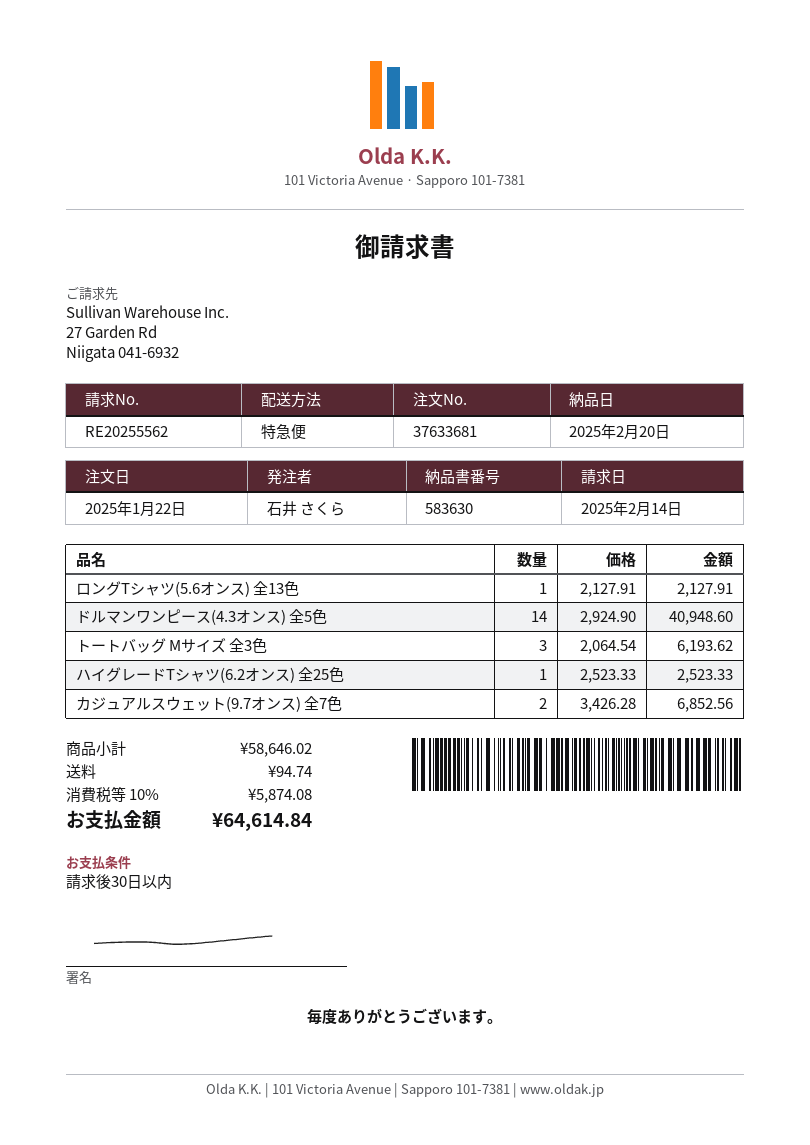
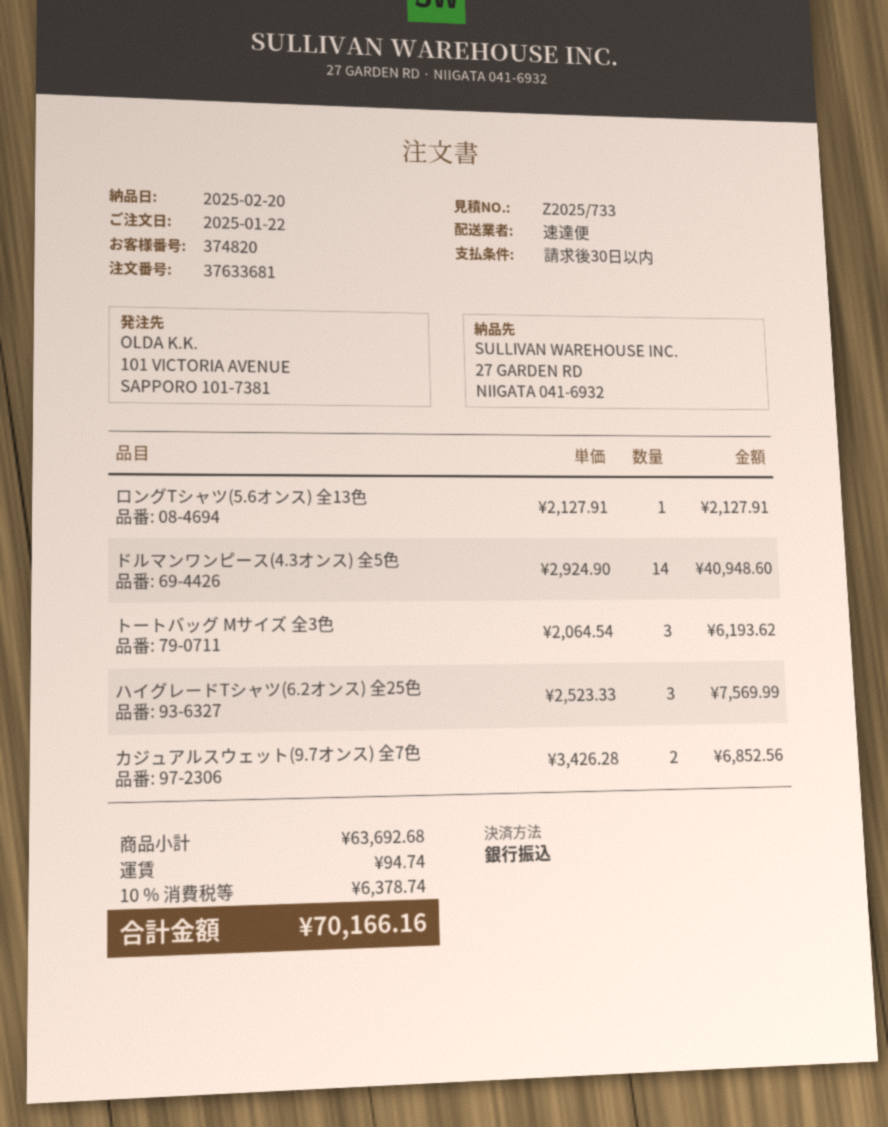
ハイグレードTシャツ(6.2オンス) 全25色: 1 x 2523.33 = 2523.33 -> 3 x 2523.33 = 7569.99
subtotal: 58646.02 -> 63692.68
tax: 10% = 5874.08 -> 10% = 6378.74
total: 64614.84 -> 70166.16

